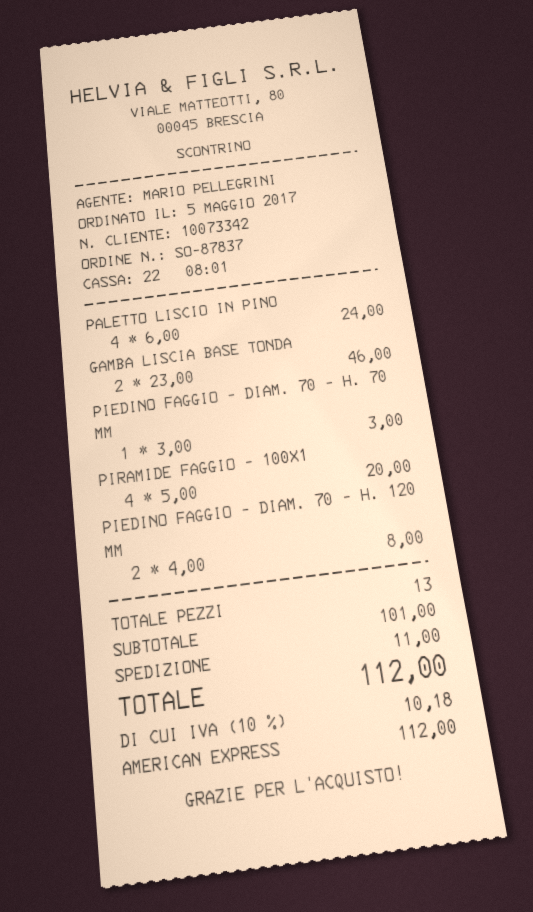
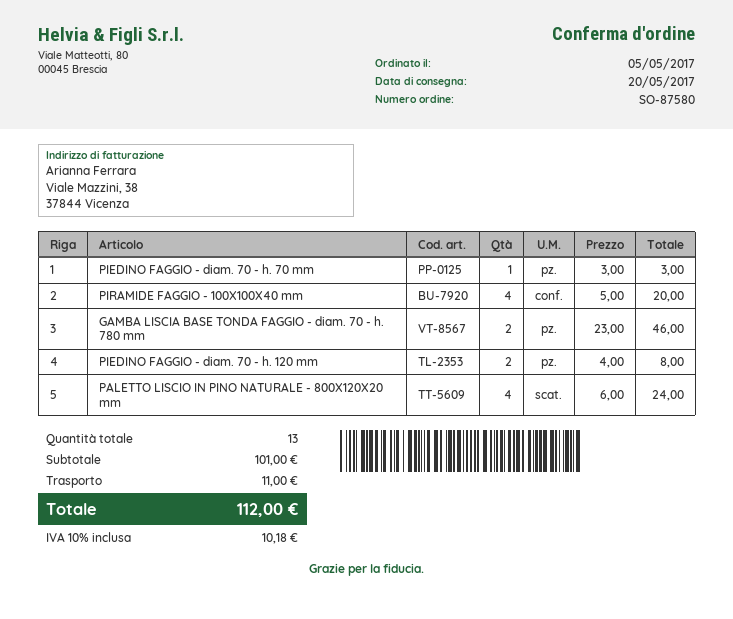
order number: SO-87837 -> SO-87580

